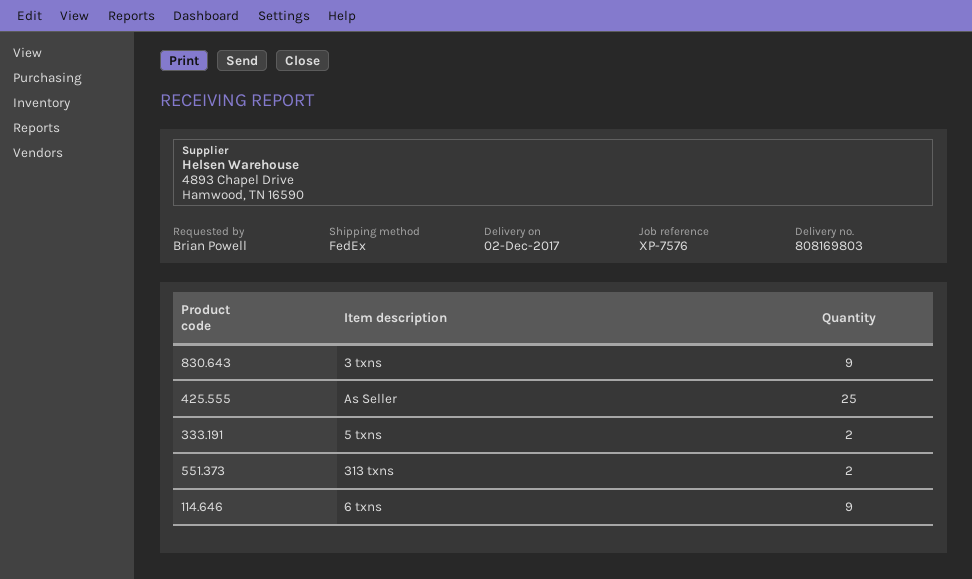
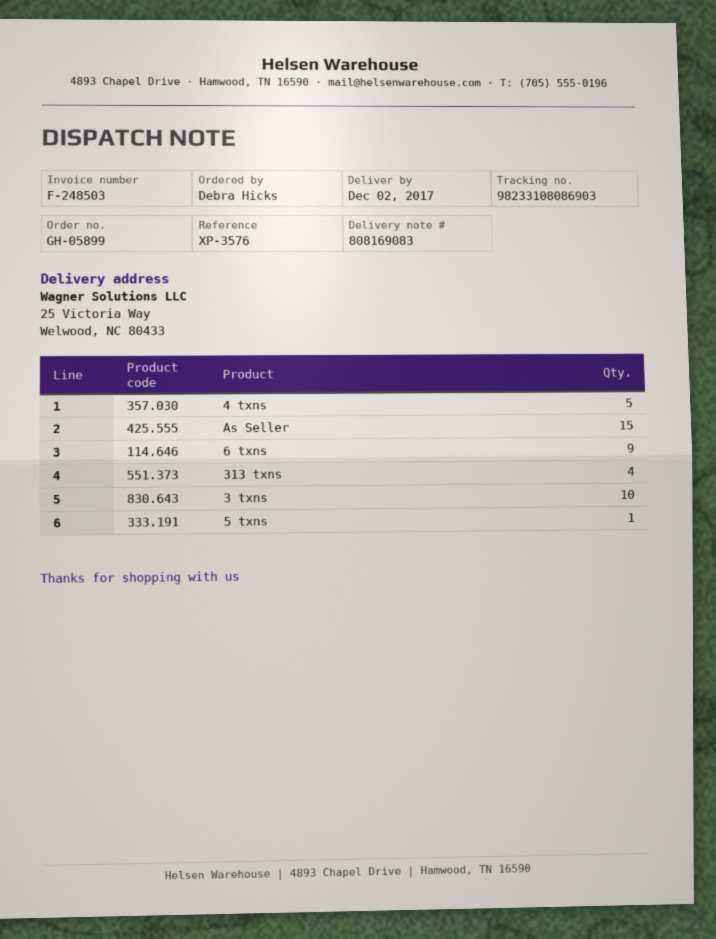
delivery note number: 808169803 -> 808169083
reference: XP-7576 -> XP-3576
ordered by: Brian Powell -> Debra Hicks
3 txns: 9 -> 10
As Seller: 25 -> 15
5 txns: 2 -> 1
313 txns: 2 -> 4
4 txns: none -> 5

